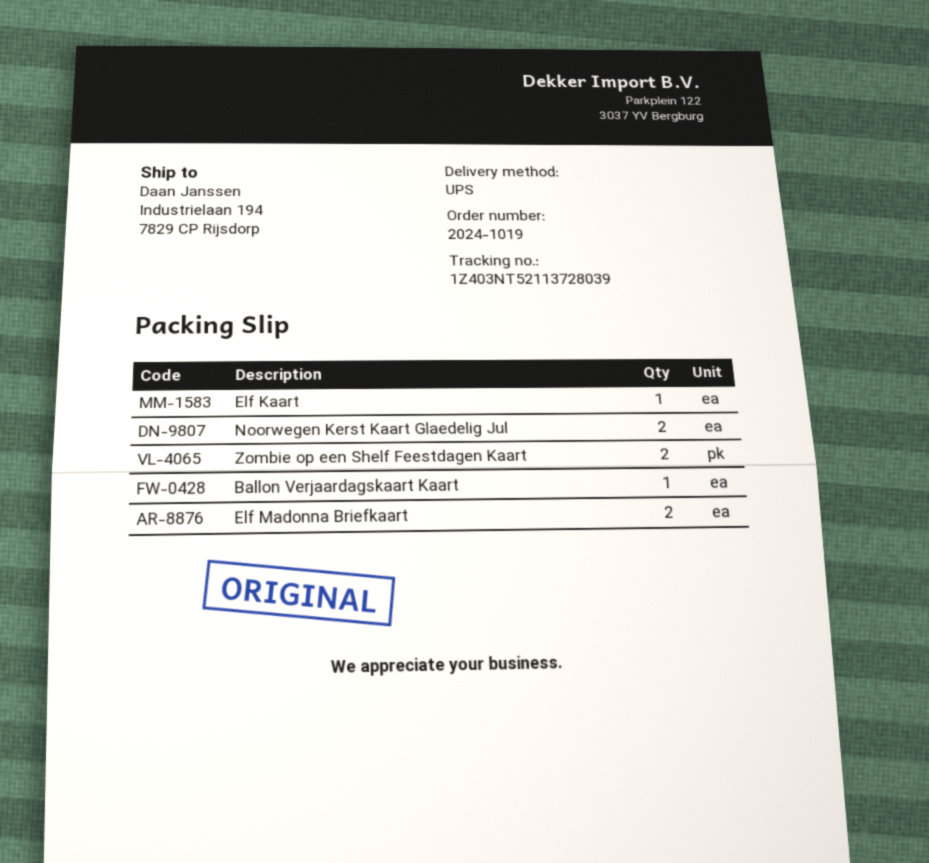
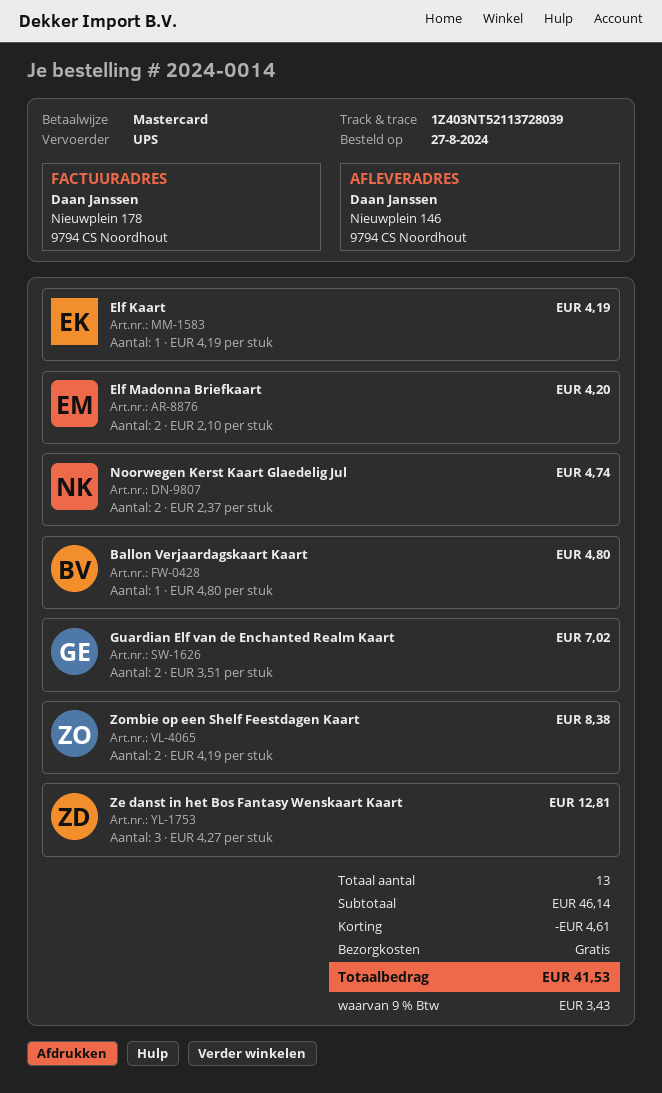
order number: 2024-1019 -> 2024-0014
ship to: Industrielaan 194, 7829 CP Rijsdorp -> Nieuwplein 146, 9794 CS Noordhout
Guardian Elf van de Enchanted Realm Kaart: none -> 2
Ze danst in het Bos Fantasy Wenskaart Kaart: none -> 3

